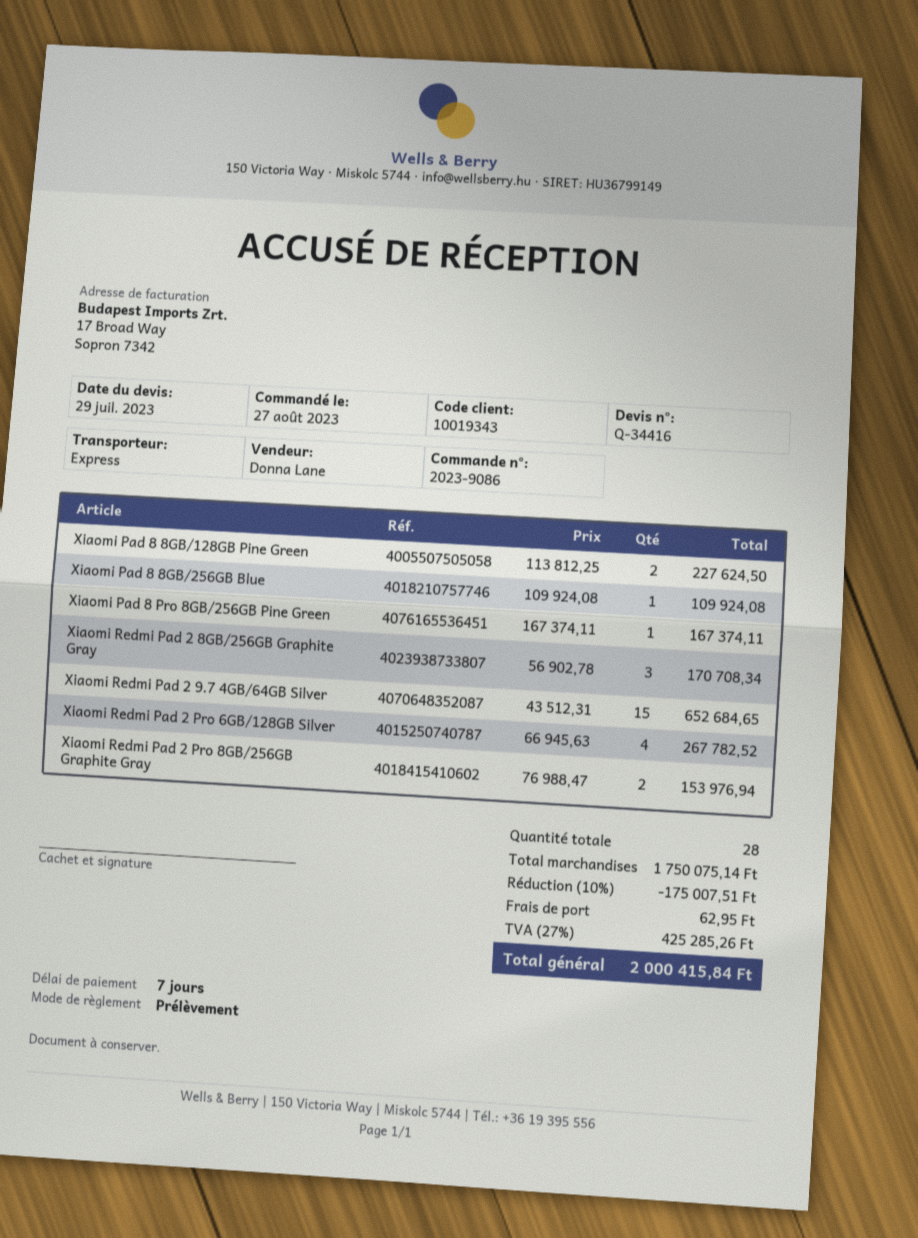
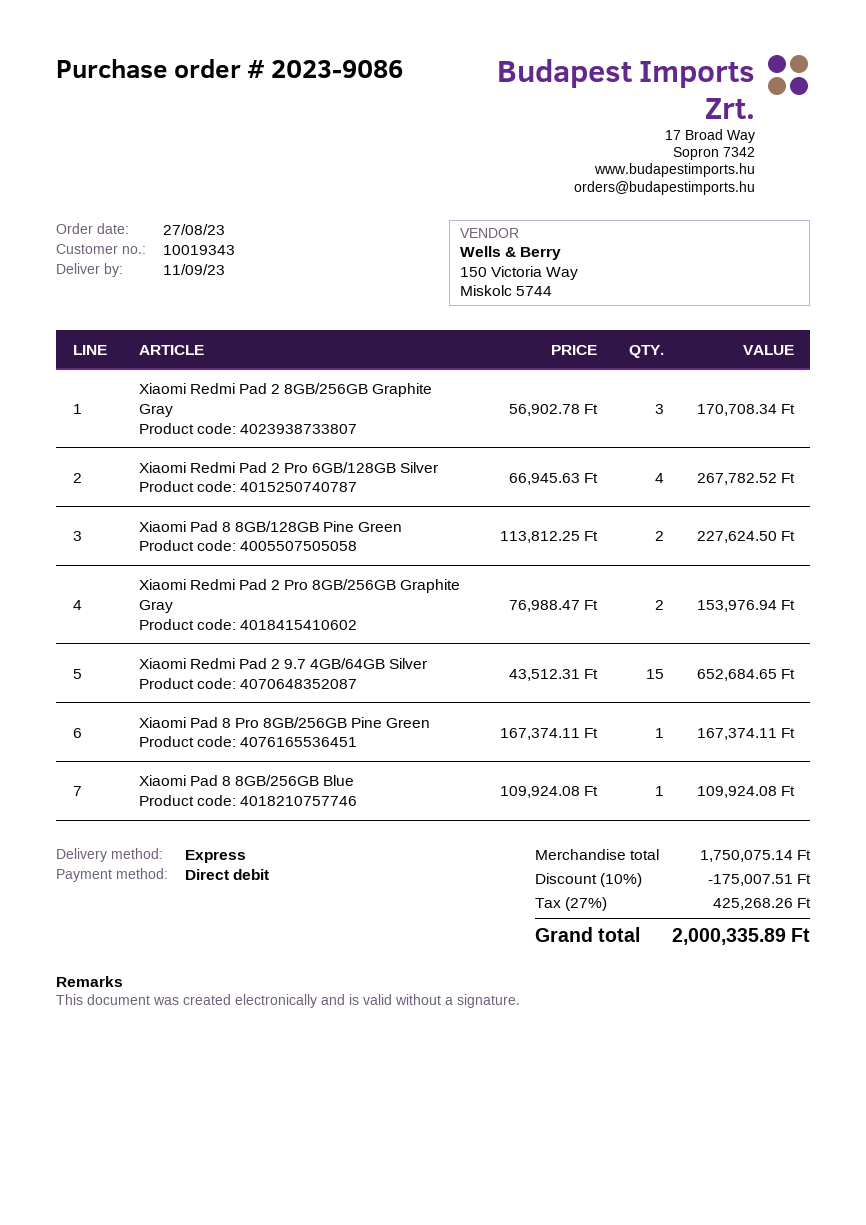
shipping: 62.95 -> none
tax: 27% = 425285.26 -> 27% = 425268.26
total: 2000415.84 -> 2000335.89

